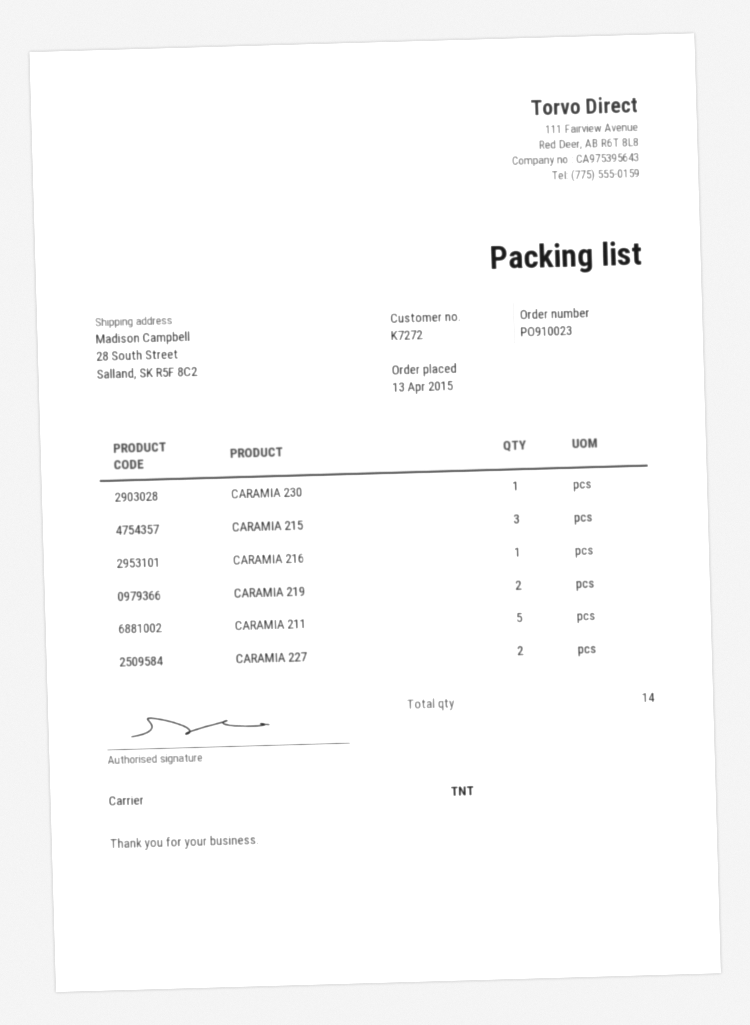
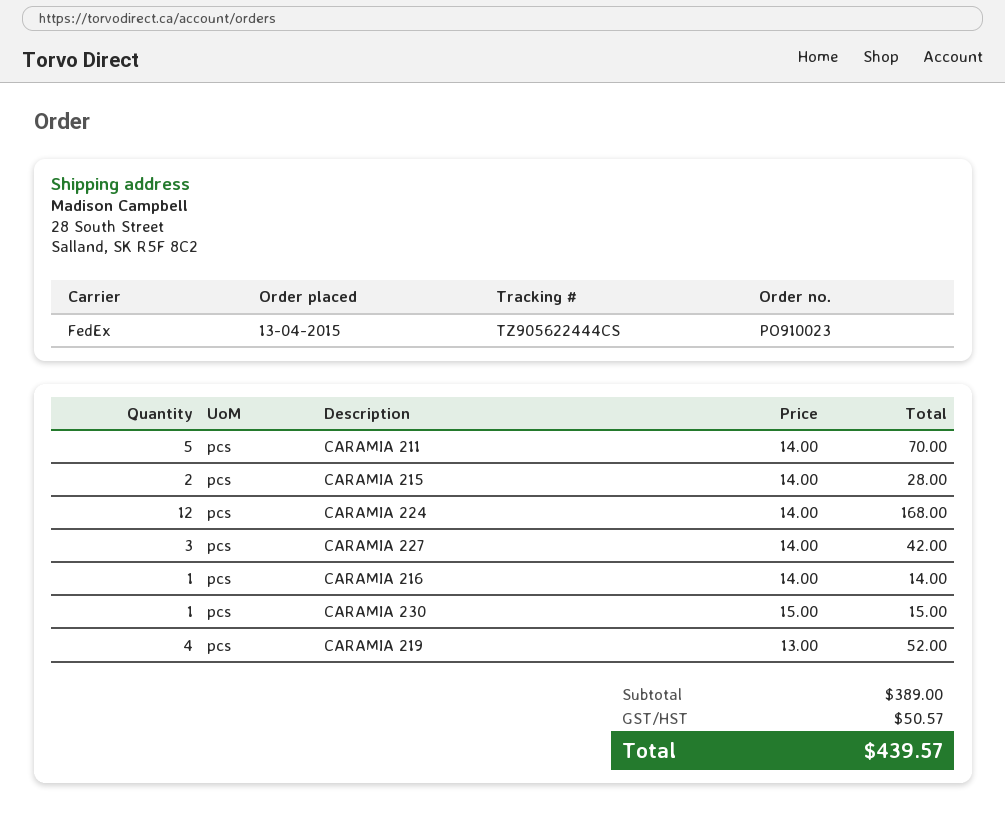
shipping method: TNT -> FedEx
CARAMIA 215: 3 -> 2
CARAMIA 219: 2 -> 4
CARAMIA 227: 2 -> 3
CARAMIA 224: none -> 12

